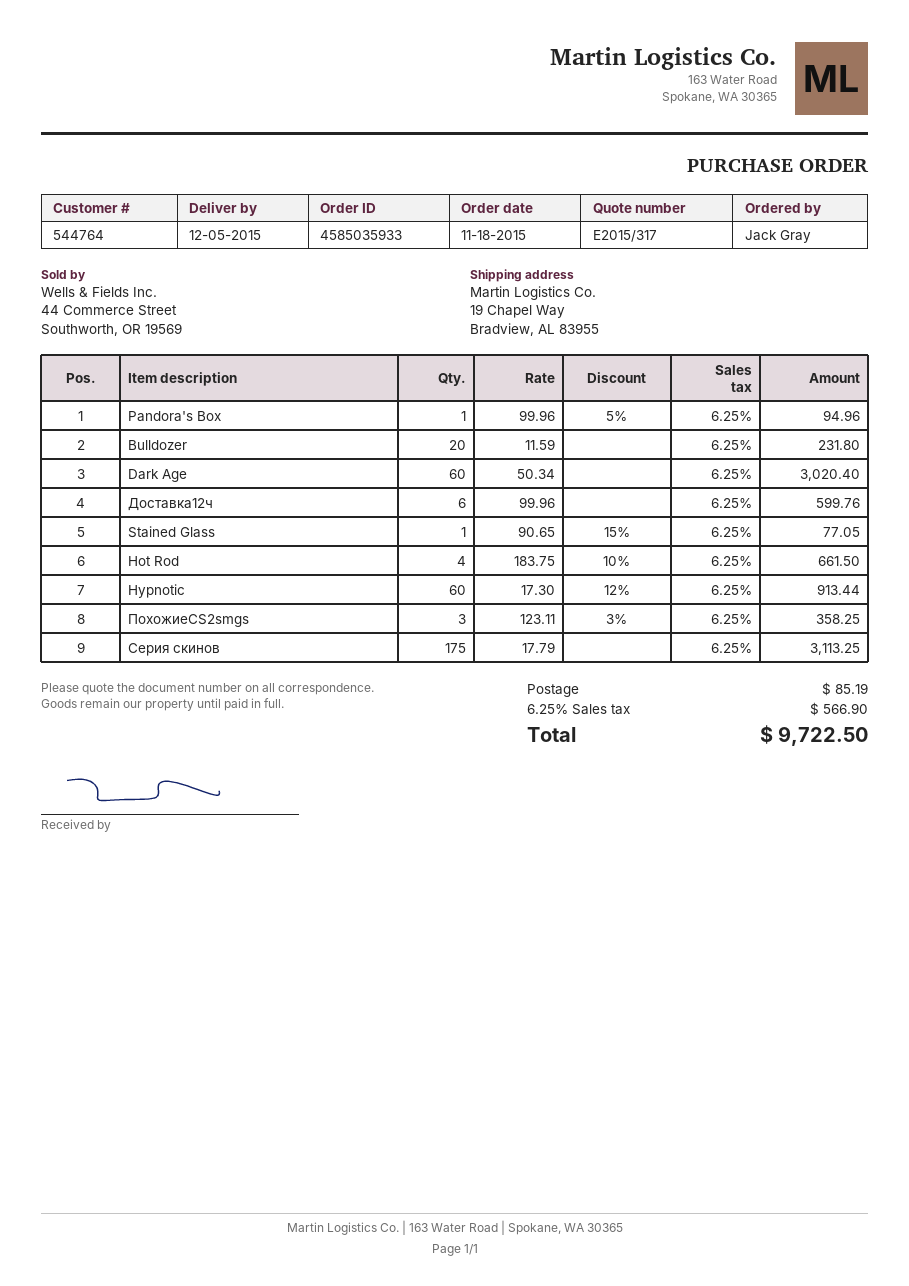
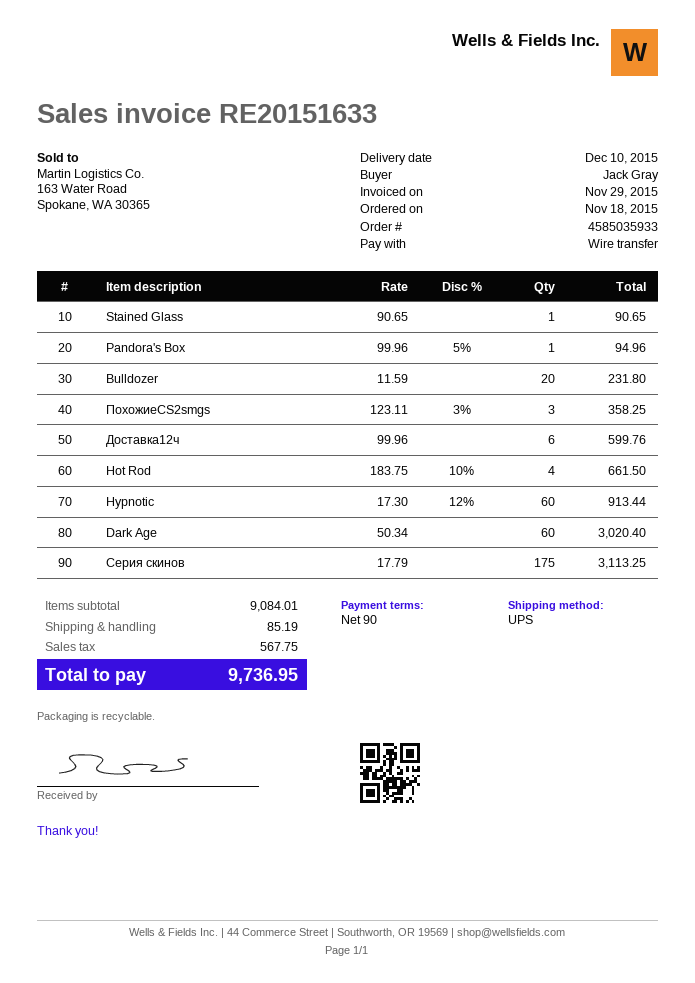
delivery date: 2015-12-05 -> 2015-12-10
Stained Glass: 1 x 90.65 - 15% = 77.05 -> 1 x 90.65 = 90.65
tax: 566.90 -> 567.75
total: 9722.50 -> 9736.95

